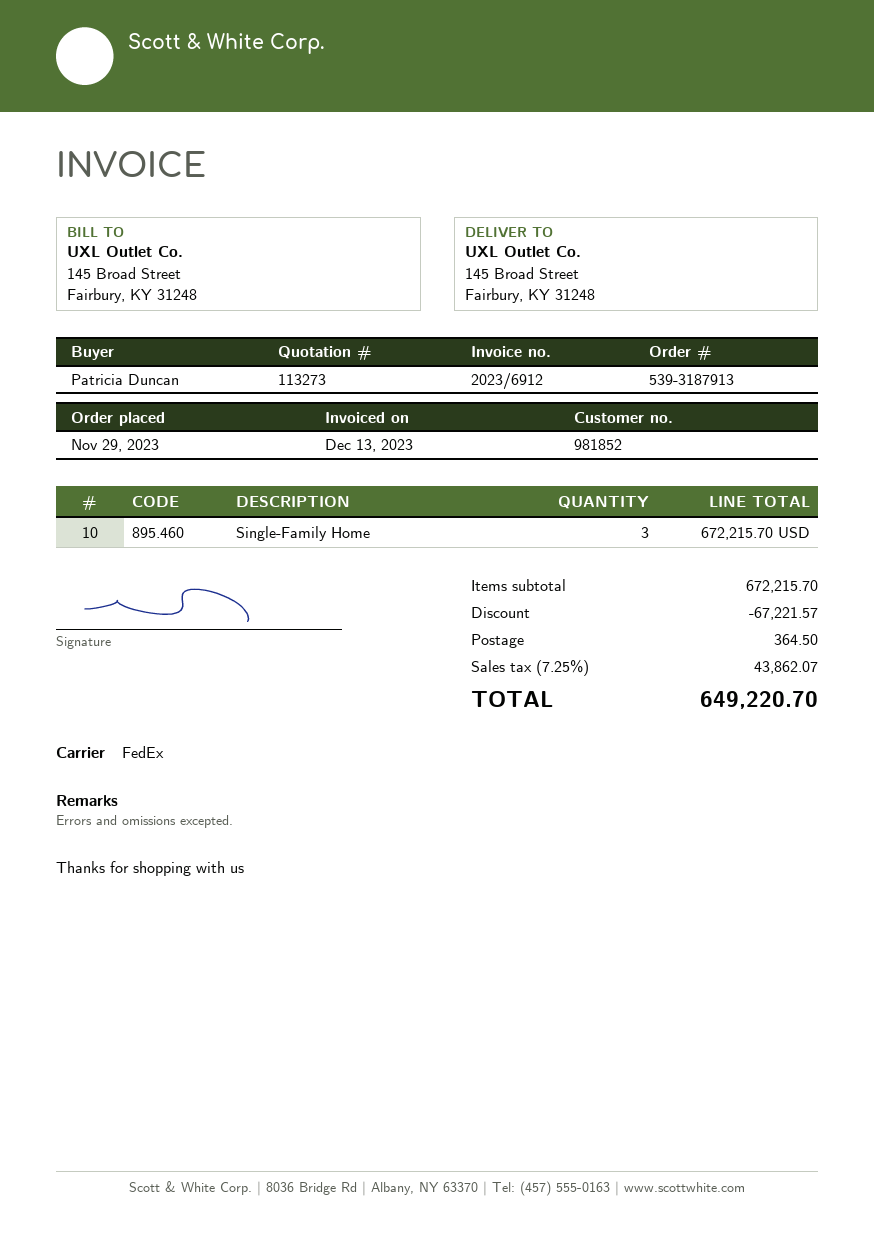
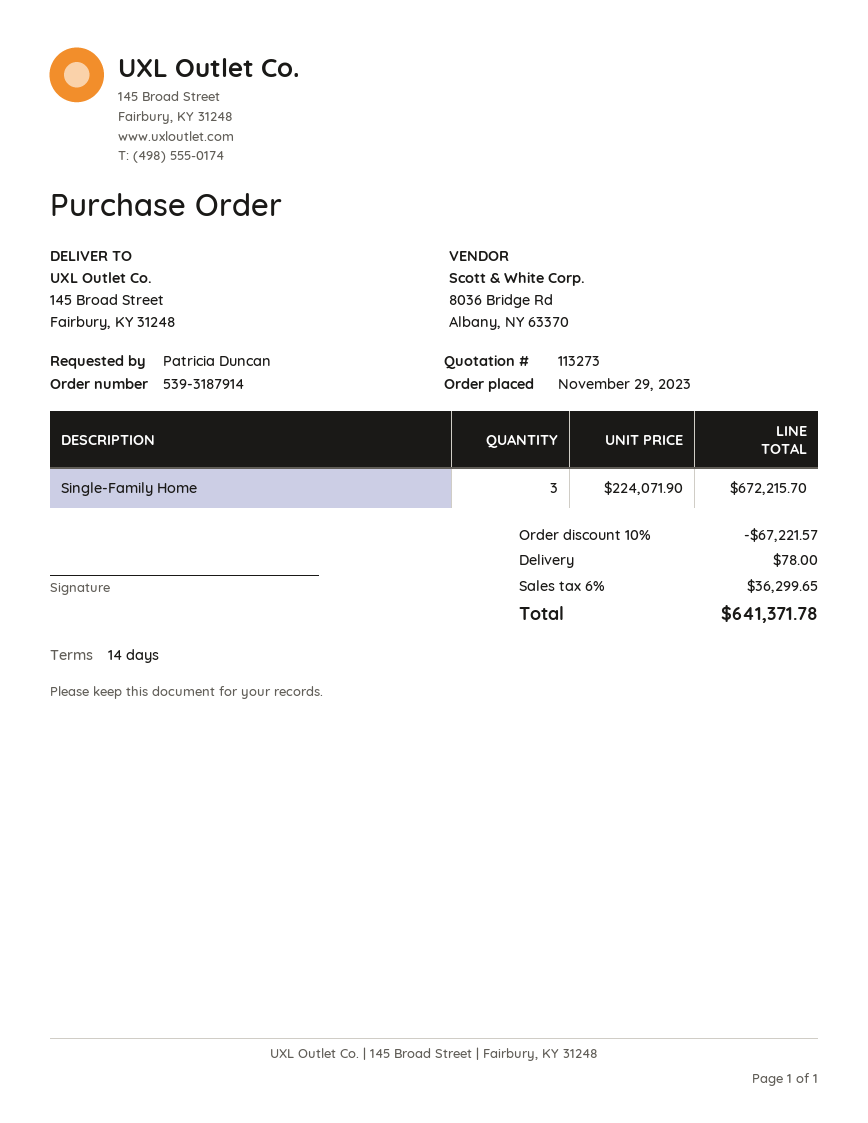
order number: 539-3187913 -> 539-3187914
shipping: 364.50 -> 78.00
tax: 7.25% = 43862.07 -> 6% = 36299.65
total: 649220.70 -> 641371.78

